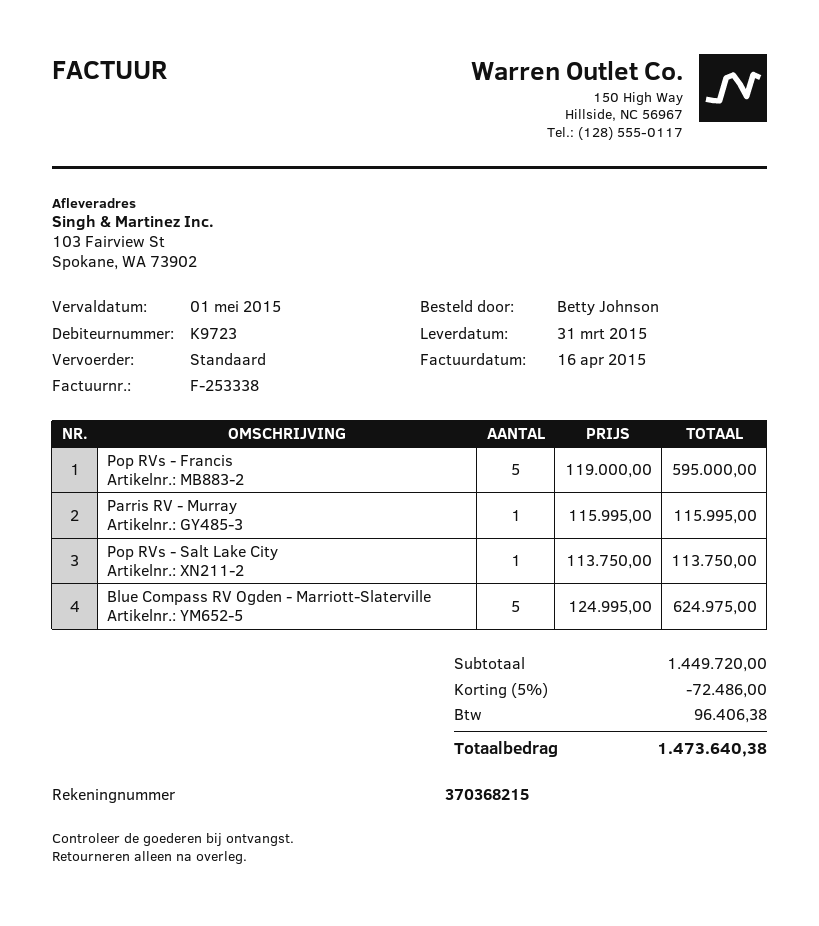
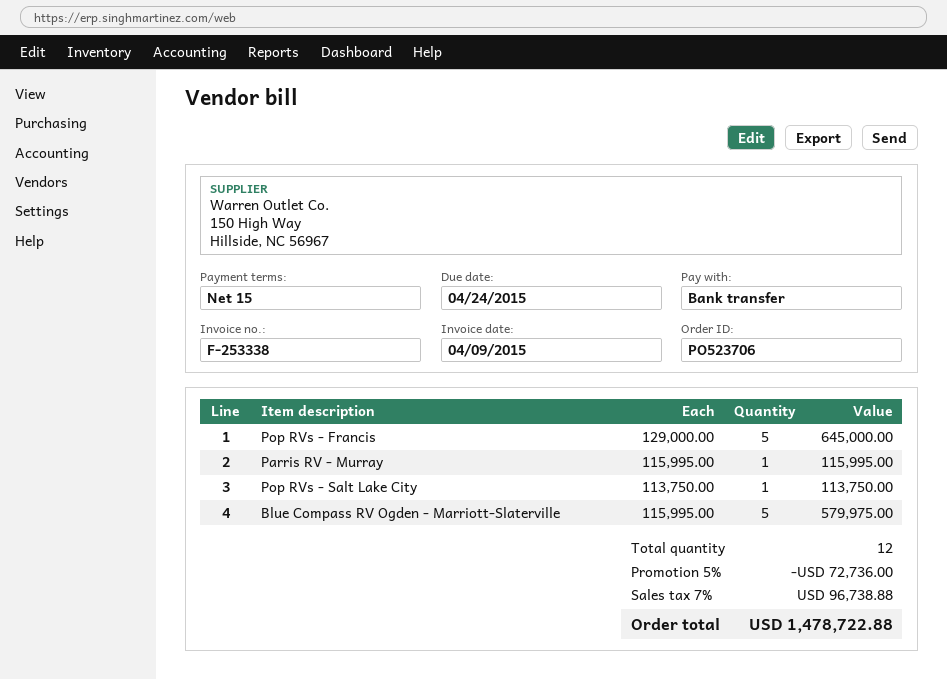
invoice date: 2015-04-16 -> 2015-04-09
due date: 2015-05-01 -> 2015-04-24
Pop RVs - Francis: 5 x 119000.00 = 595000.00 -> 5 x 129000.00 = 645000.00
Blue Compass RV Ogden - Marriott-Slaterville: 5 x 124995.00 = 624975.00 -> 5 x 115995.00 = 579975.00
discount: 5% = 72486.00 -> 5% = 72736.00
tax: 96406.38 -> 96738.88
total: 1473640.38 -> 1478722.88

